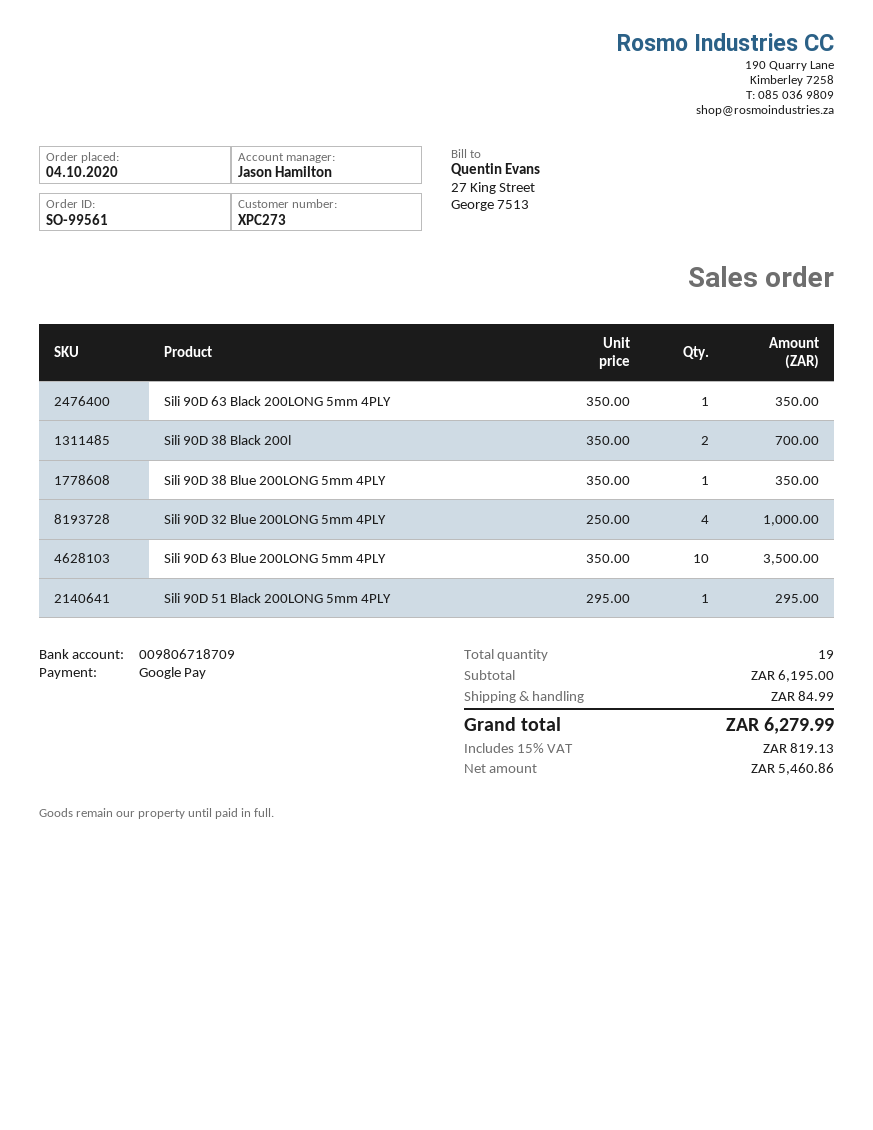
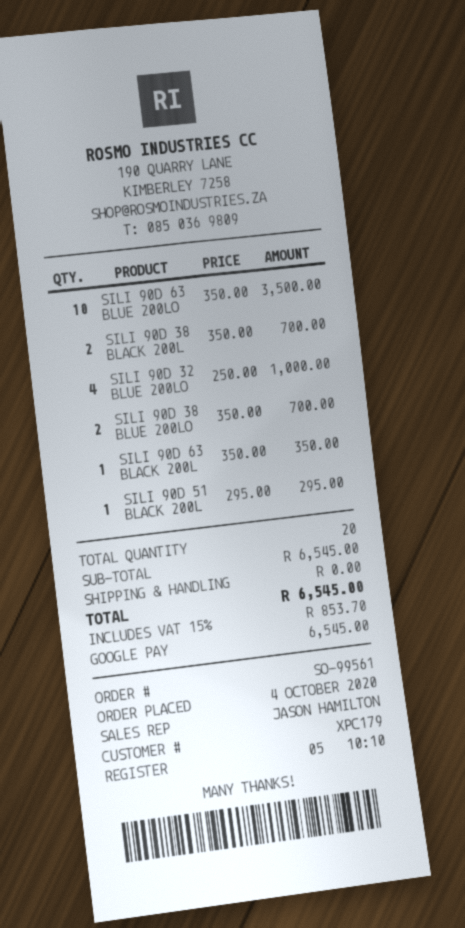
customer number: XPC273 -> XPC179
Sili 90D 38 Blue 200LONG 5mm 4PLY: 1 x 350.00 = 350.00 -> 2 x 350.00 = 700.00
total quantity: 19 -> 20
subtotal: 6195.00 -> 6545.00
shipping: 84.99 -> 0.00
tax: 15% = 819.13 -> 15% = 853.70
total: 6279.99 -> 6545.00

